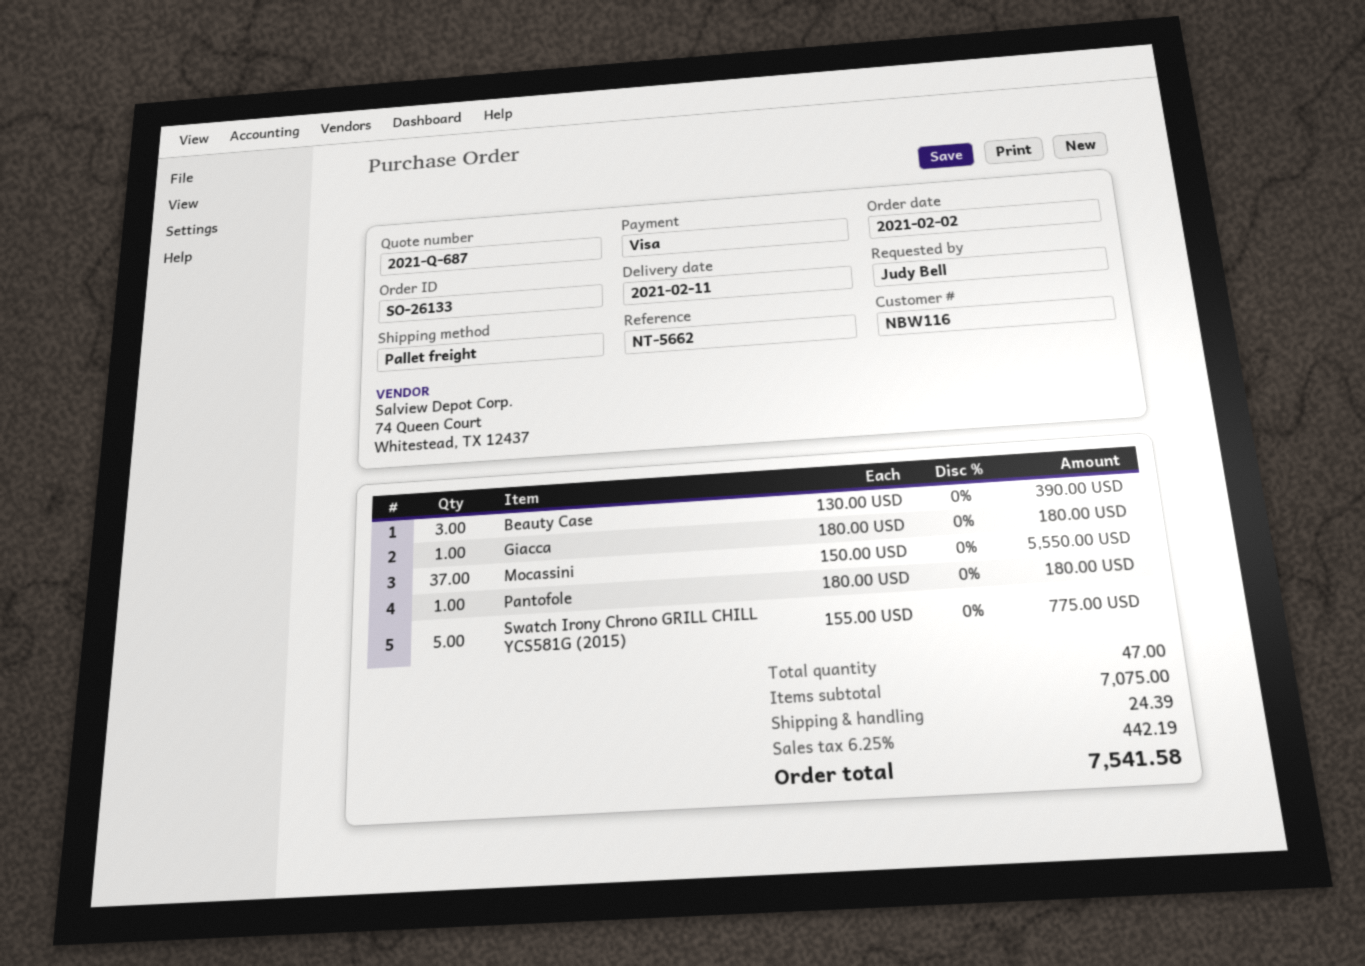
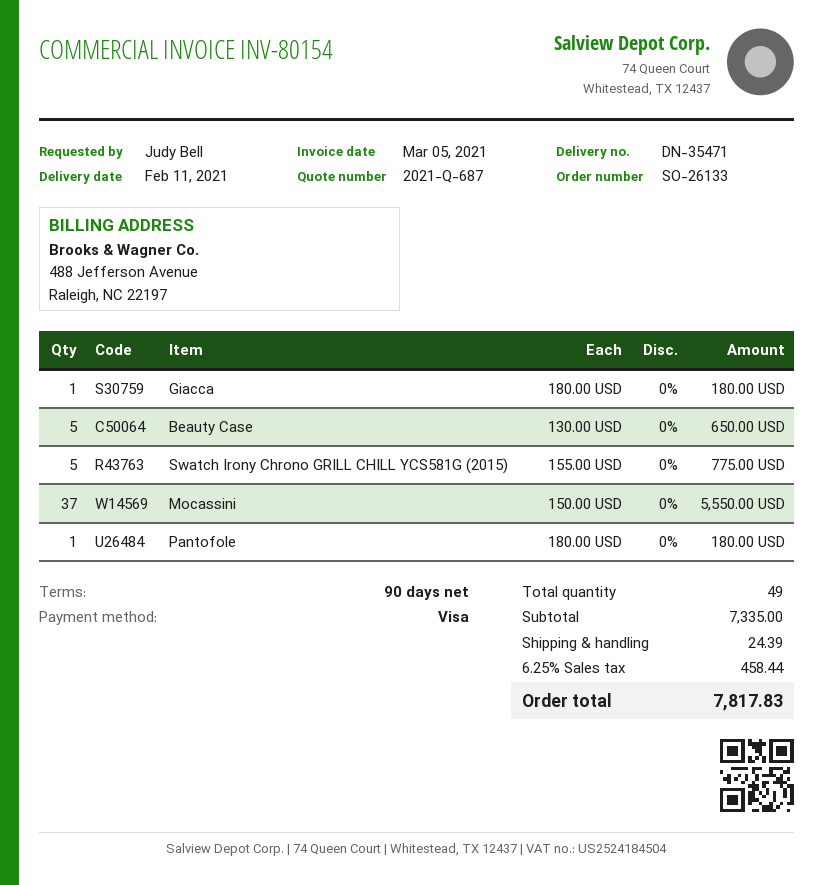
Beauty Case: 3 x 130.00 = 390.00 -> 5 x 130.00 = 650.00
total quantity: 47 -> 49
subtotal: 7075.00 -> 7335.00
tax: 6.25% = 442.19 -> 6.25% = 458.44
total: 7541.58 -> 7817.83

